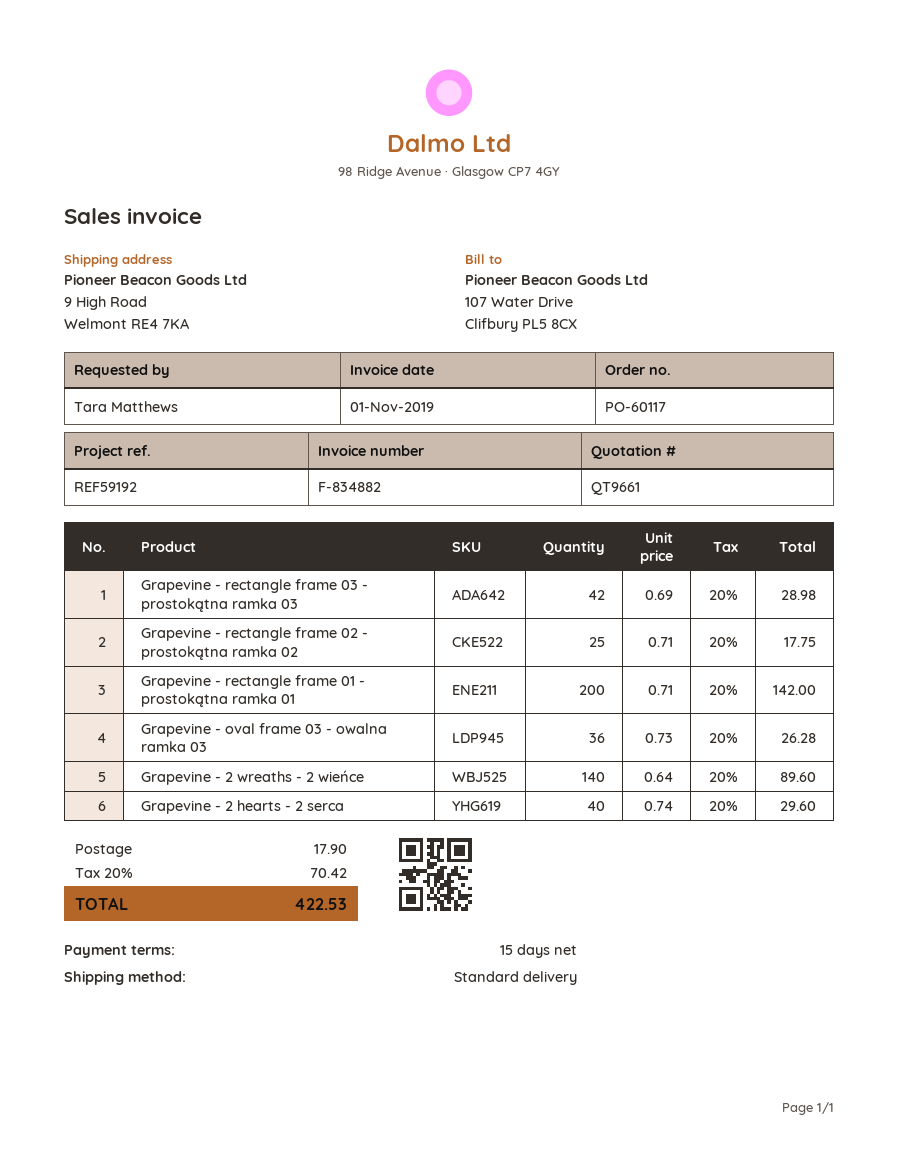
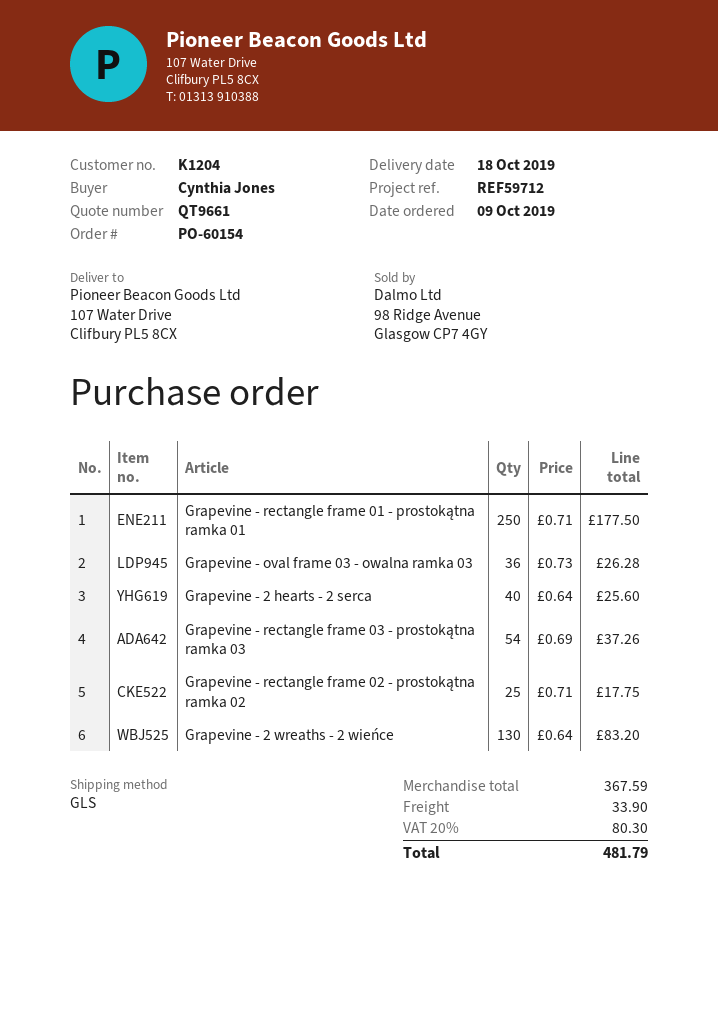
order number: PO-60117 -> PO-60154
reference: REF59192 -> REF59712
ordered by: Tara Matthews -> Cynthia Jones
shipping method: standard -> GLS
ship to: 9 High Road, Welmont RE4 7KA -> 107 Water Drive, Clifbury PL5 8CX
Grapevine - rectangle frame 03 - prostokątna ramka 03: 42 x 0.69 = 28.98 -> 54 x 0.69 = 37.26
Grapevine - rectangle frame 01 - prostokątna ramka 01: 200 x 0.71 = 142.00 -> 250 x 0.71 = 177.50
Grapevine - 2 wreaths - 2 wieńce: 140 x 0.64 = 89.60 -> 130 x 0.64 = 83.20
Grapevine - 2 hearts - 2 serca: 40 x 0.74 = 29.60 -> 40 x 0.64 = 25.60
shipping: 17.90 -> 33.90
tax: 20% = 70.42 -> 20% = 80.30
total: 422.53 -> 481.79

